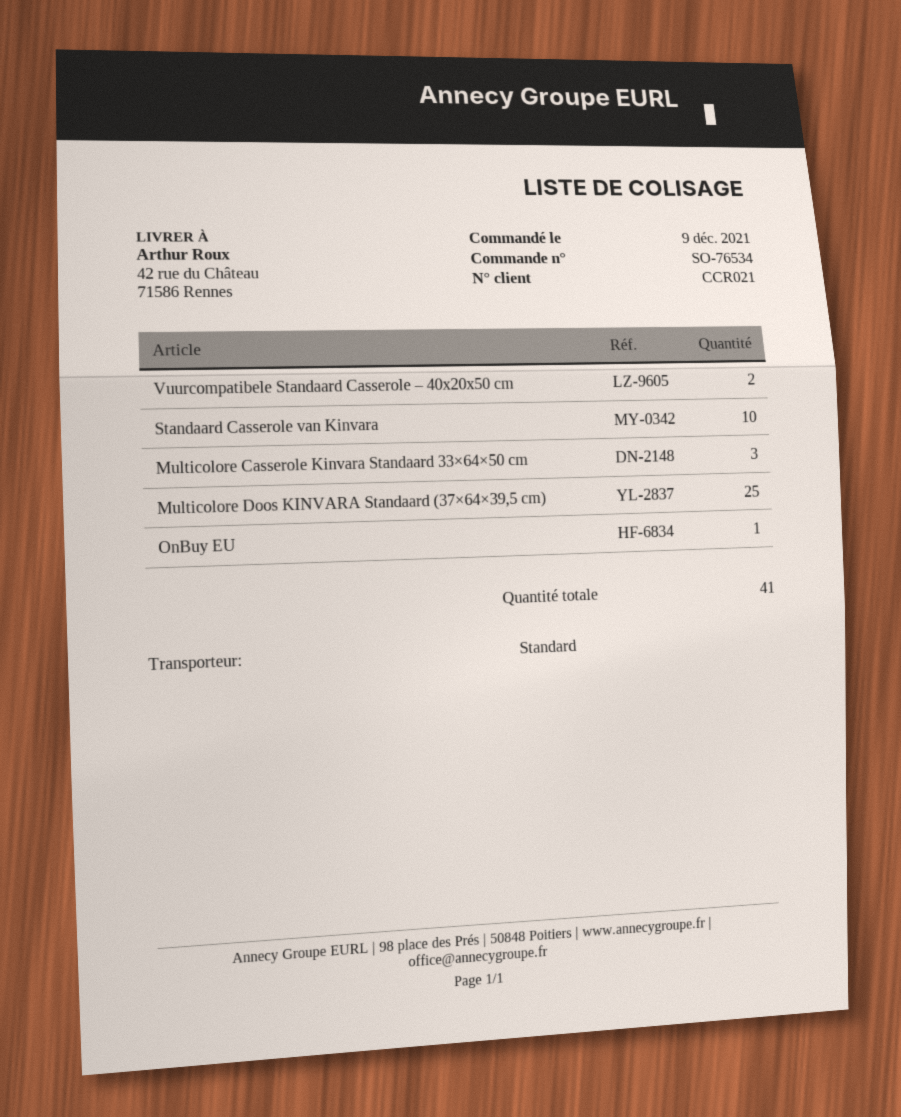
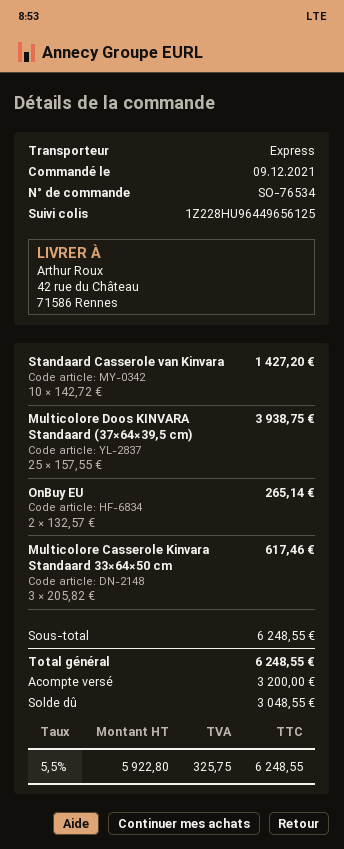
shipping method: standard -> express
Vuurcompatibele Standaard Casserole – 40x20x50 cm: 2 -> none
OnBuy EU: 1 -> 2

